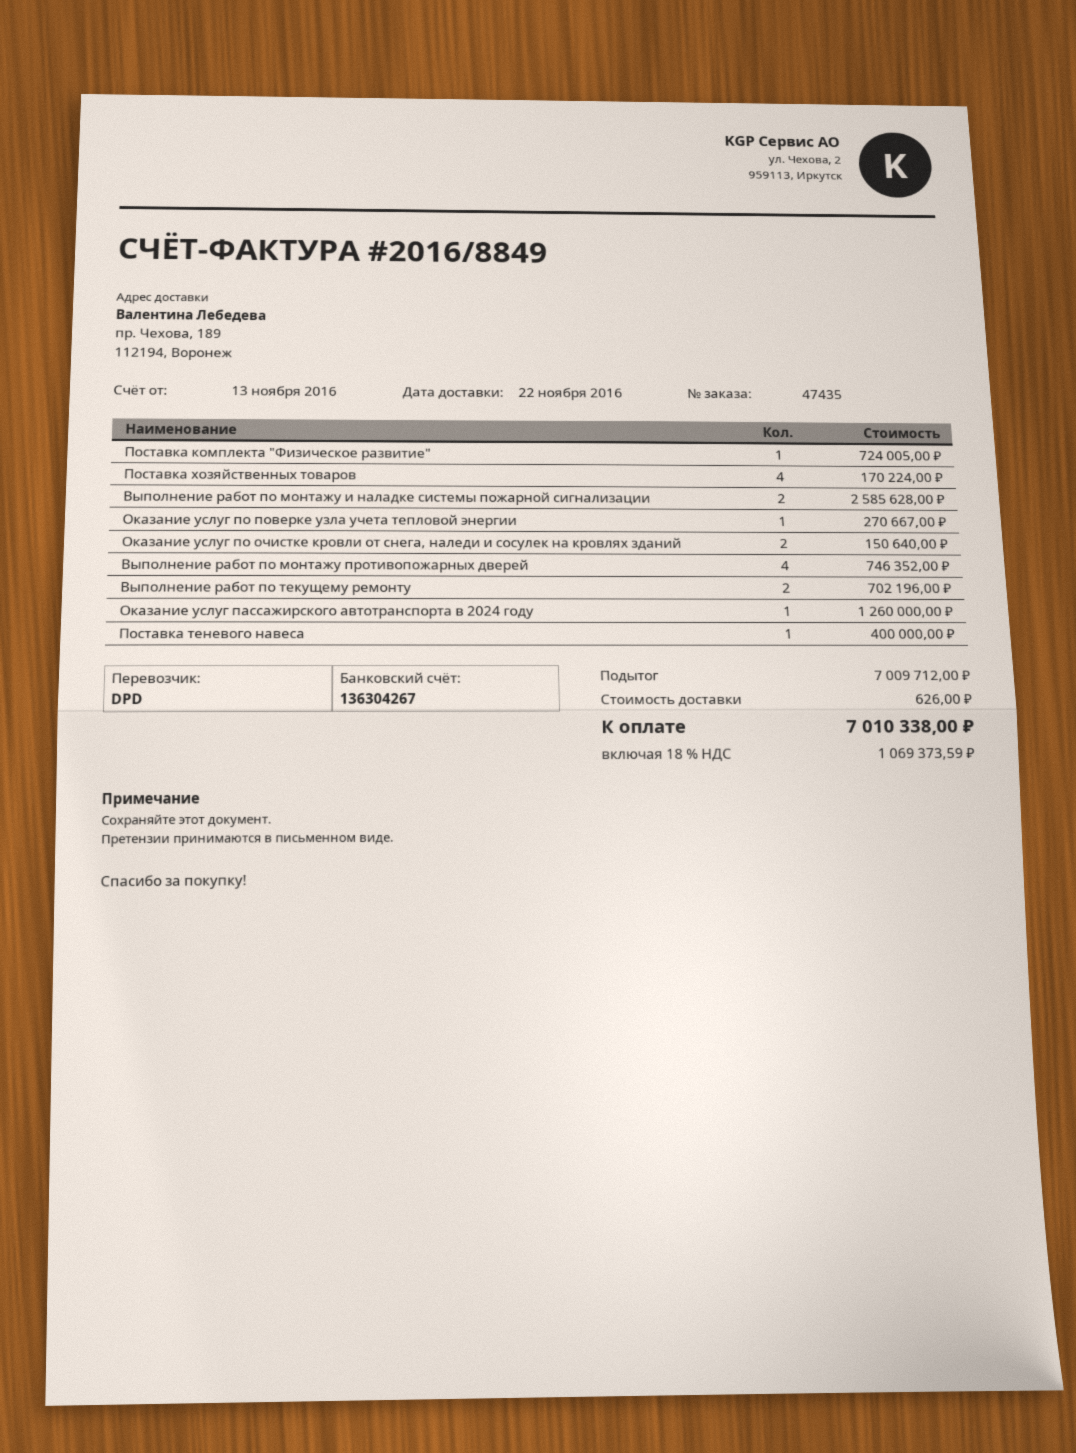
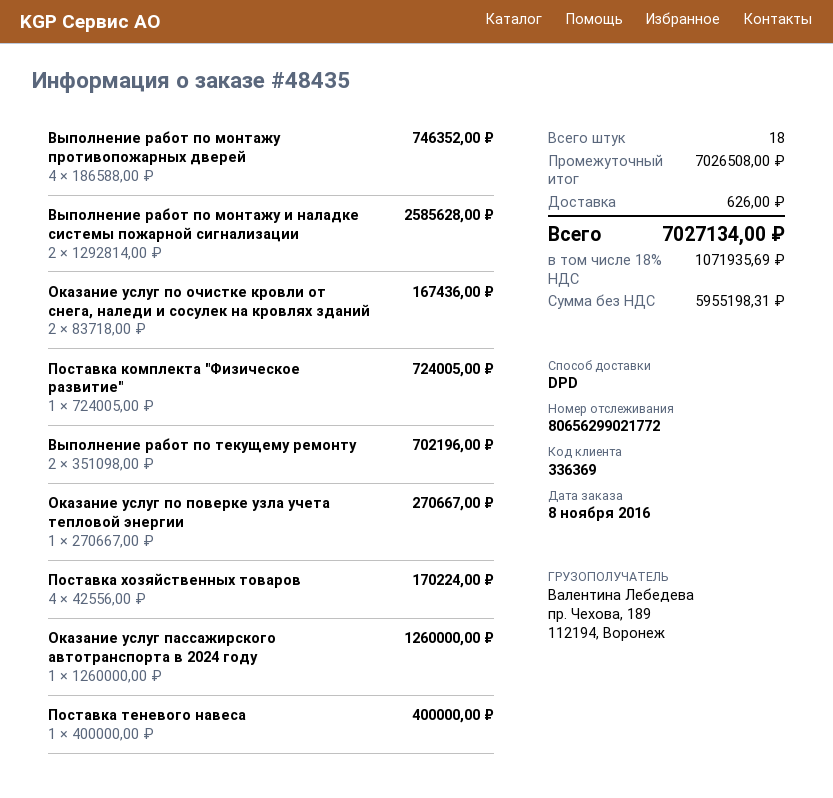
order number: 47435 -> 48435
Оказание услуг по очистке кровли от снега, наледи и сосулек на кровлях зданий: 2 for 150640.00 -> 2 for 167436.00
subtotal: 7009712.00 -> 7026508.00
tax: 18% = 1069373.59 -> 18% = 1071935.69
total: 7010338.00 -> 7027134.00

